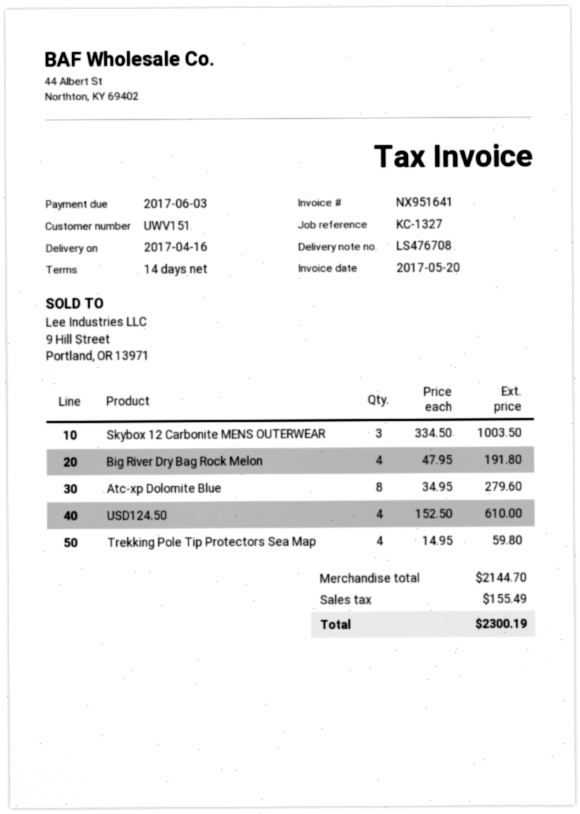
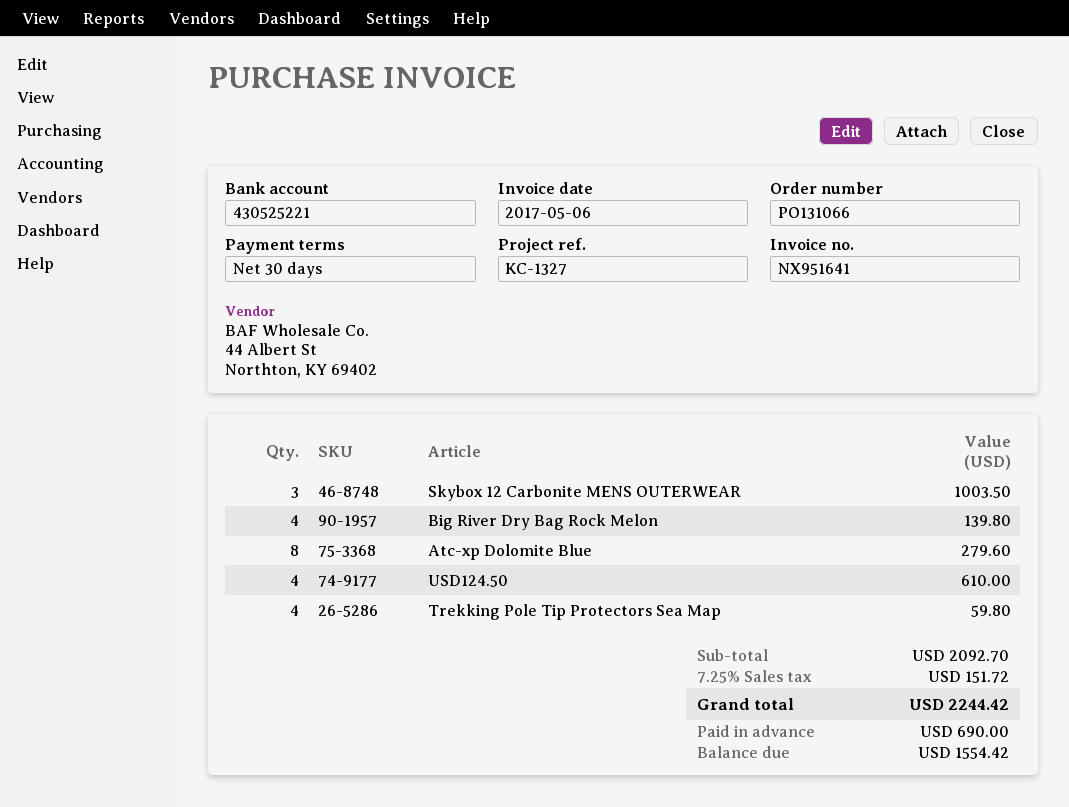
invoice date: 2017-05-20 -> 2017-05-06
payment terms: 14 days -> 30 days
Big River Dry Bag Rock Melon: 4 for 191.80 -> 4 for 139.80
subtotal: 2144.70 -> 2092.70
tax: 155.49 -> 151.72
total: 2300.19 -> 2244.42

